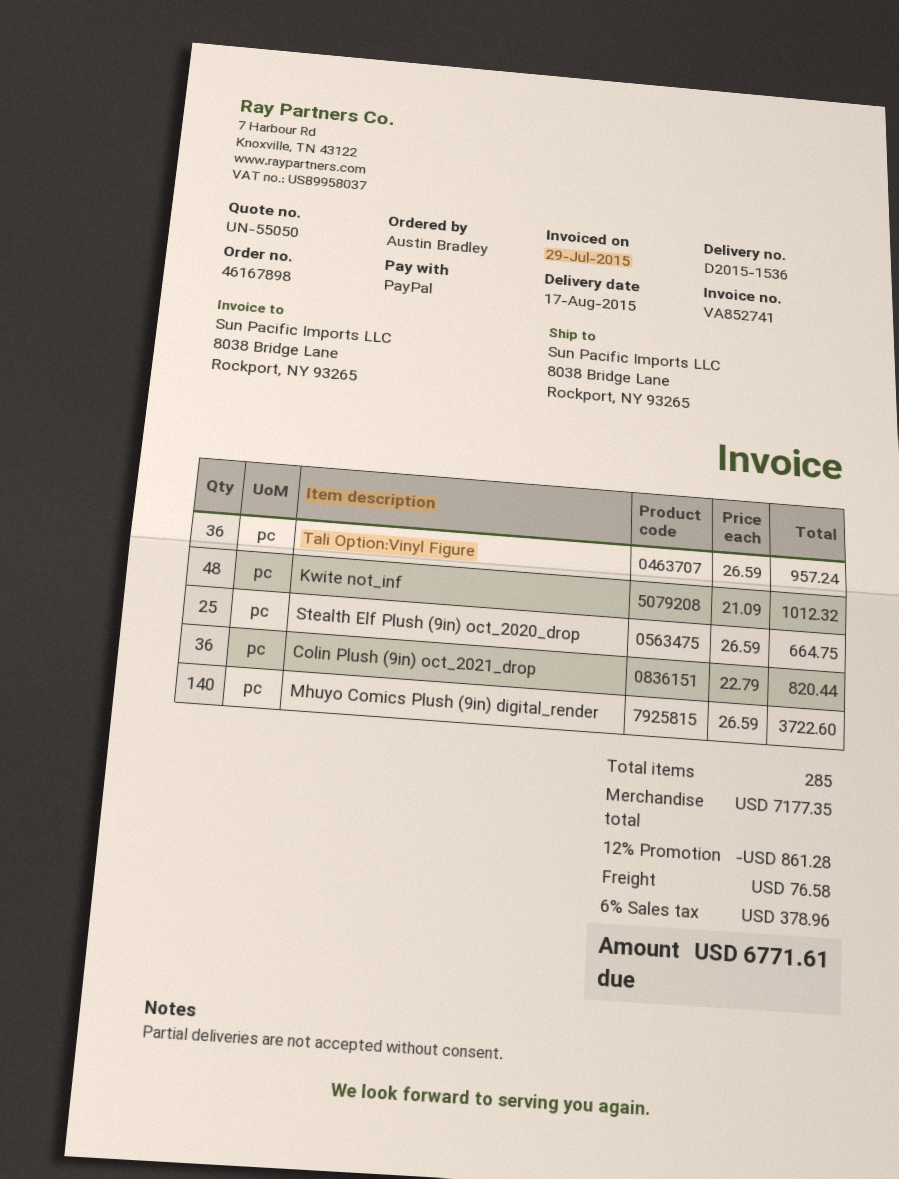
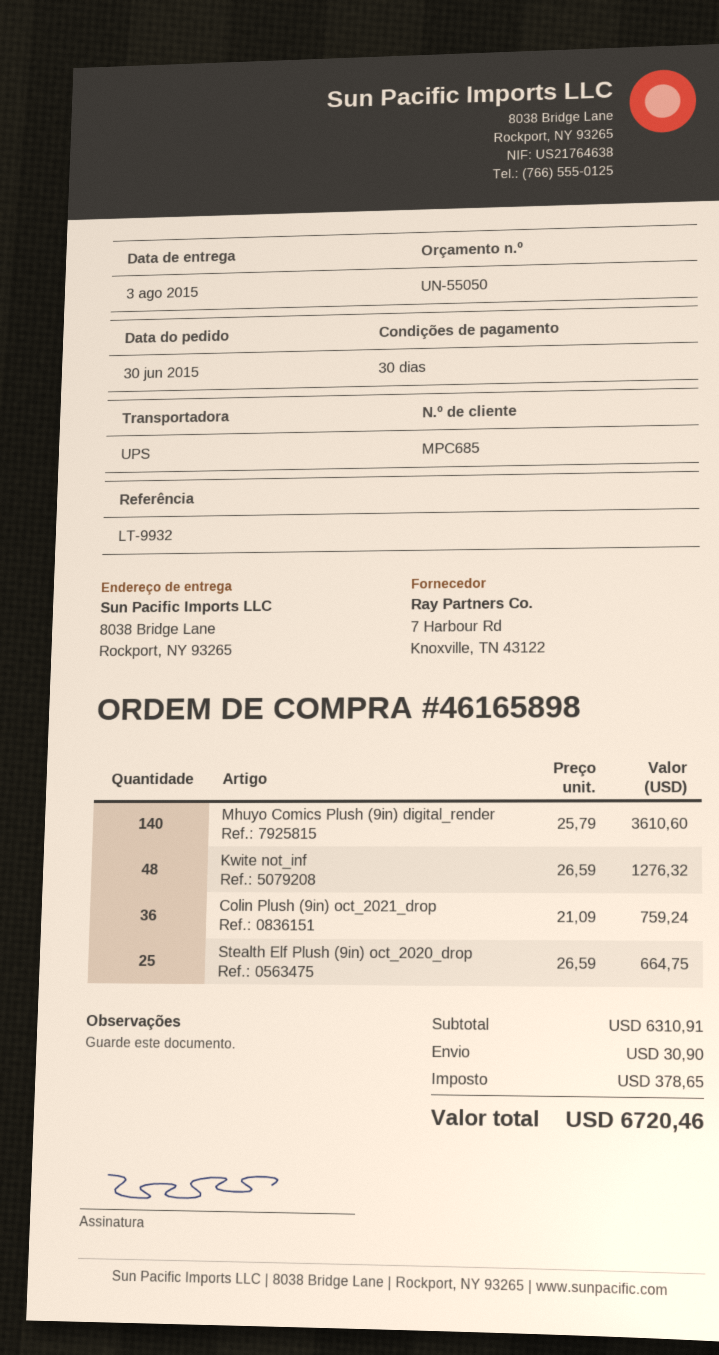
order number: 46167898 -> 46165898
delivery date: 2015-08-17 -> 2015-08-03
Tali Option:Vinyl Figure: 36 x 26.59 = 957.24 -> none
Kwite not_inf: 48 x 21.09 = 1012.32 -> 48 x 26.59 = 1276.32
Colin Plush (9in) oct_2021_drop: 36 x 22.79 = 820.44 -> 36 x 21.09 = 759.24
Mhuyo Comics Plush (9in) digital_render: 140 x 26.59 = 3722.60 -> 140 x 25.79 = 3610.60
subtotal: 7177.35 -> 6310.91
discount: 12% = 861.28 -> none
shipping: 76.58 -> 30.90
tax: 378.96 -> 378.65
total: 6771.61 -> 6720.46

